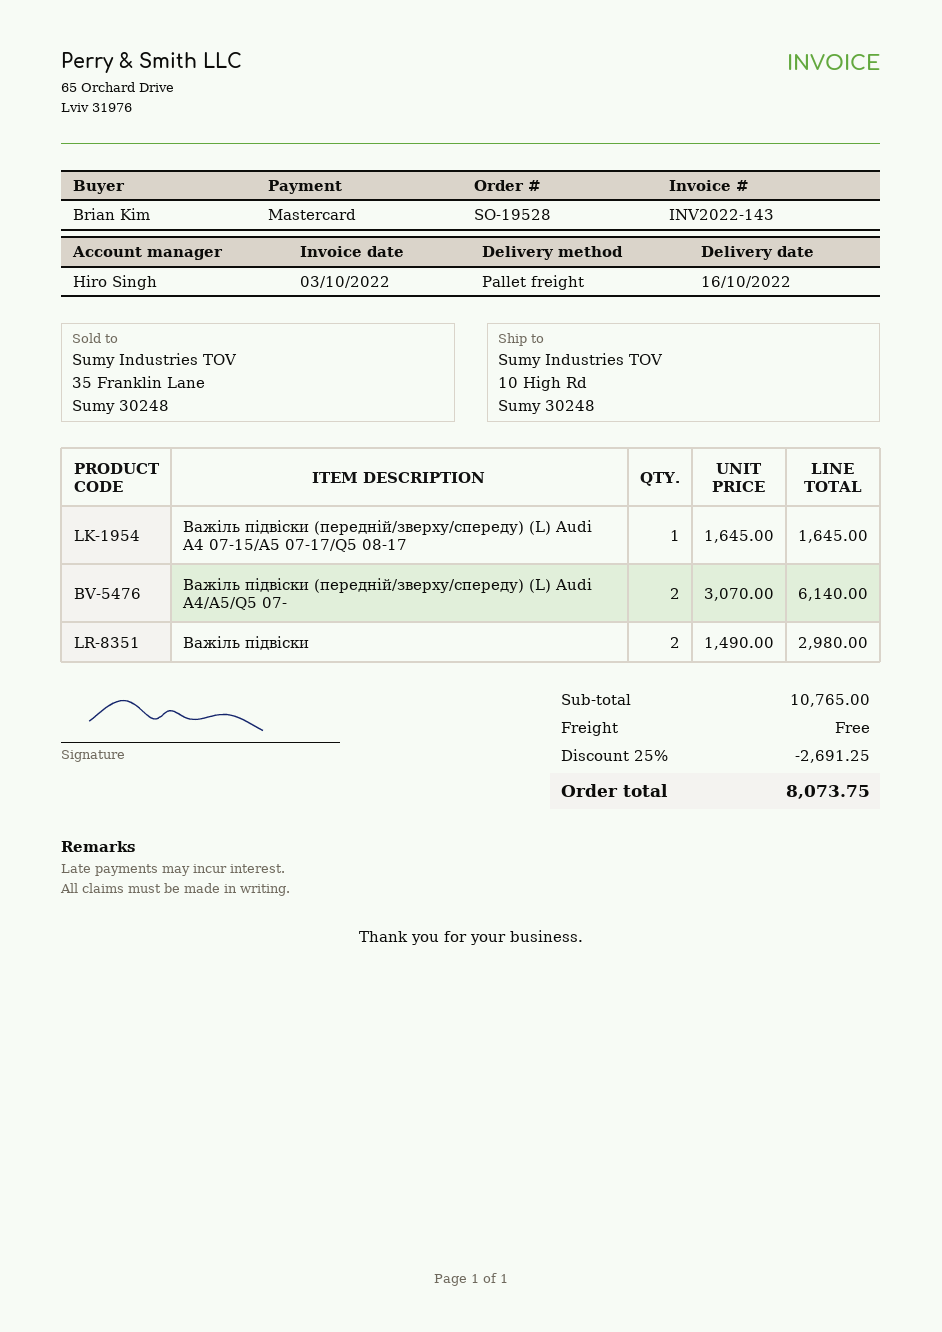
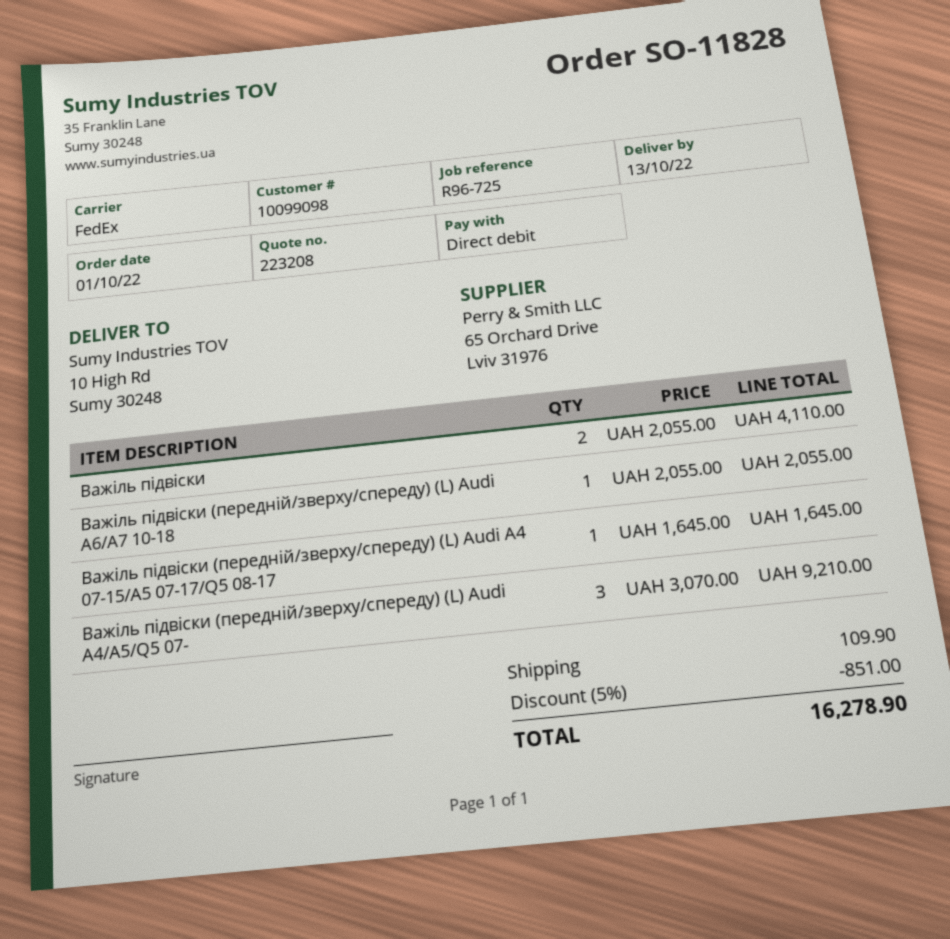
order number: SO-19528 -> SO-11828
delivery date: 2022-10-16 -> 2022-10-13
payment method: Mastercard -> direct debit
shipping method: pallet freight -> FedEx
Важіль підвіски (передній/зверху/спереду) (L) Audi A4/A5/Q5 07-: 2 x 3070.00 = 6140.00 -> 3 x 3070.00 = 9210.00
Важіль підвіски: 2 x 1490.00 = 2980.00 -> 2 x 2055.00 = 4110.00
Важіль підвіски (передній/зверху/спереду) (L) Audi A6/A7 10-18: none -> 1 x 2055.00 = 2055.00
discount: 25% = 2691.25 -> 5% = 851.00
shipping: 0.00 -> 109.90
total: 8073.75 -> 16278.90

